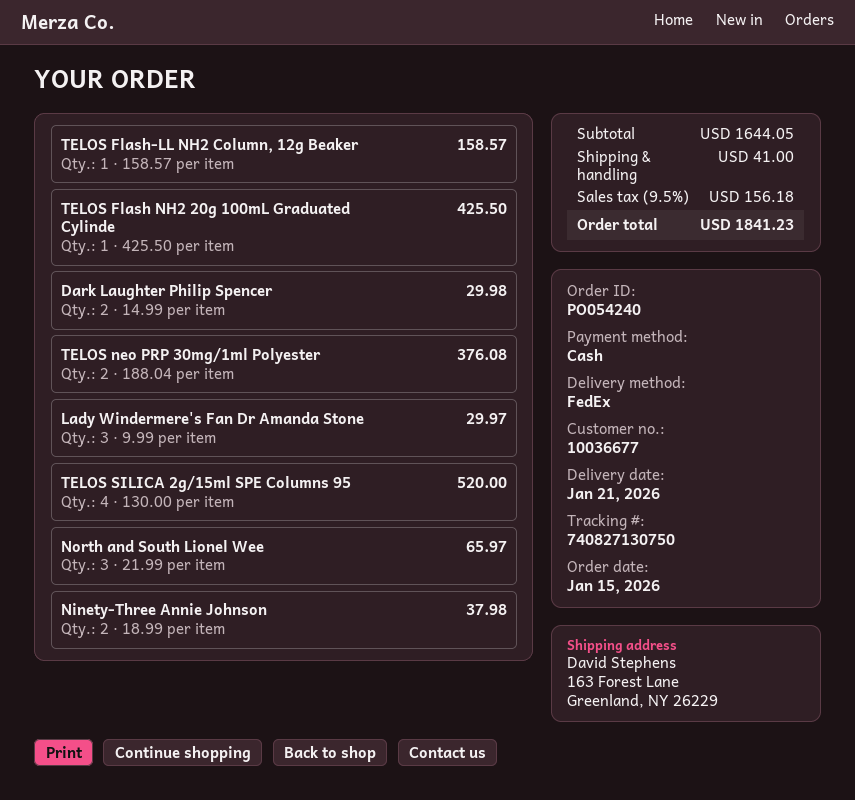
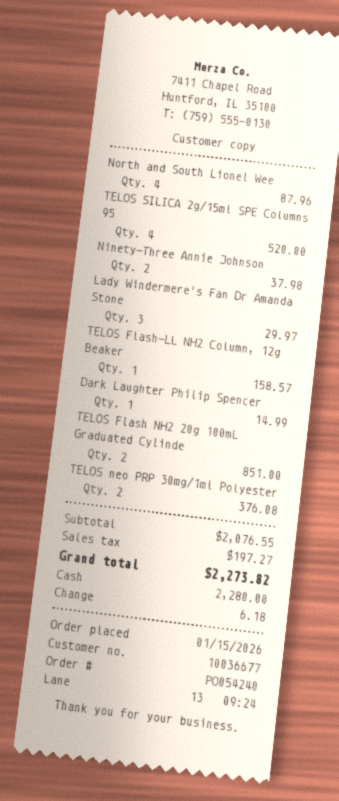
TELOS Flash NH2 20g 100mL Graduated Cylinde: 1 for 425.50 -> 2 for 851.00
Dark Laughter Philip Spencer: 2 for 29.98 -> 1 for 14.99
North and South Lionel Wee: 3 for 65.97 -> 4 for 87.96
subtotal: 1644.05 -> 2076.55
shipping: 41.00 -> none
tax: 156.18 -> 197.27
total: 1841.23 -> 2273.82

